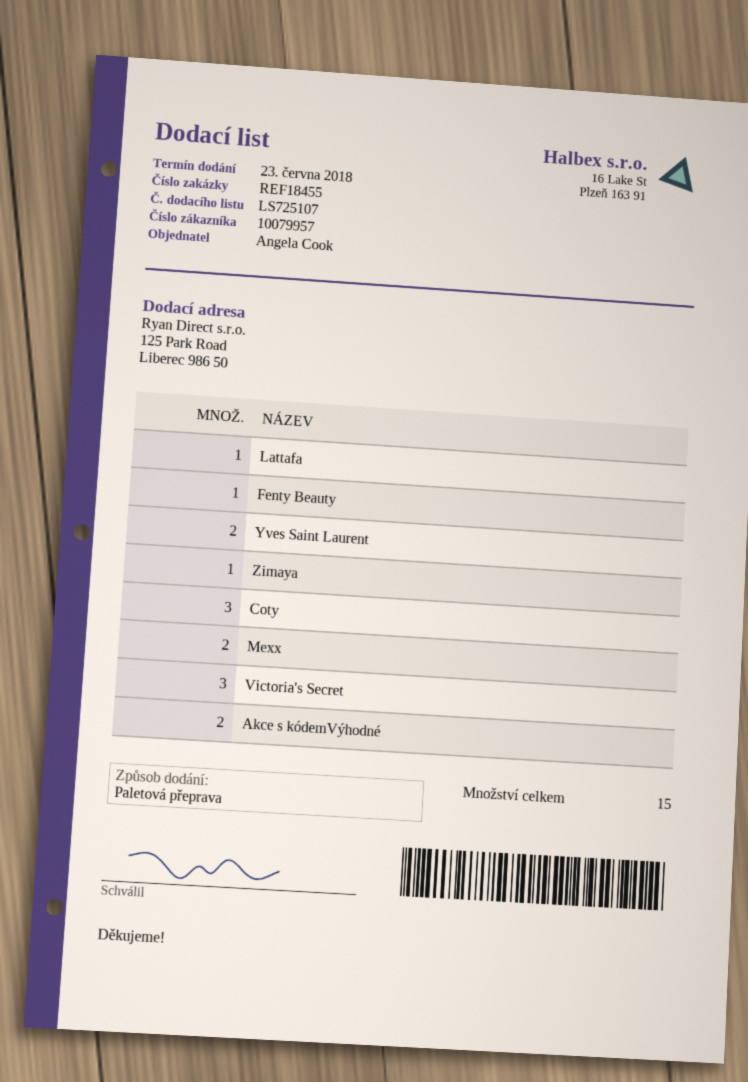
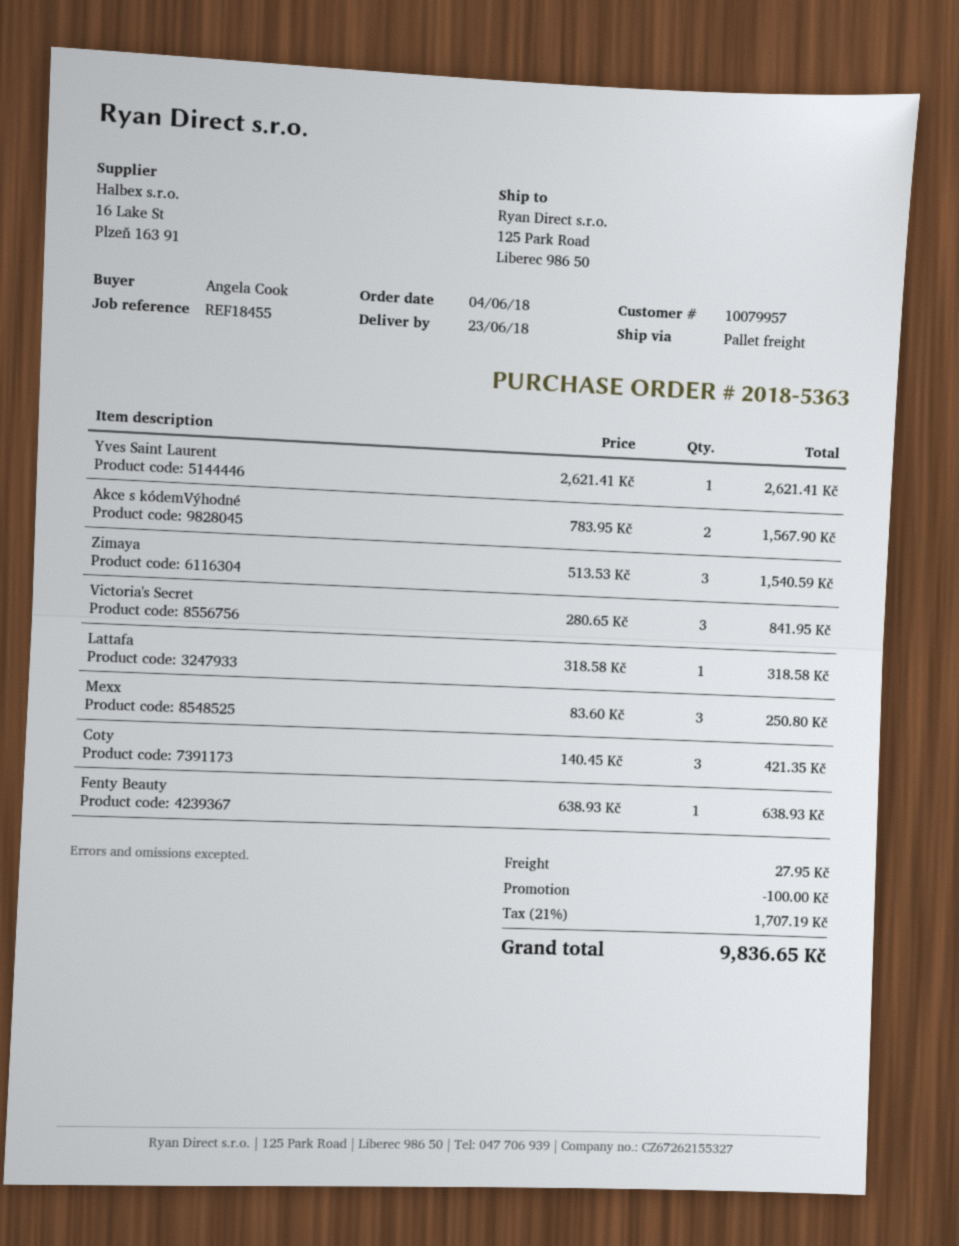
Yves Saint Laurent: 2 -> 1
Zimaya: 1 -> 3
Mexx: 2 -> 3

